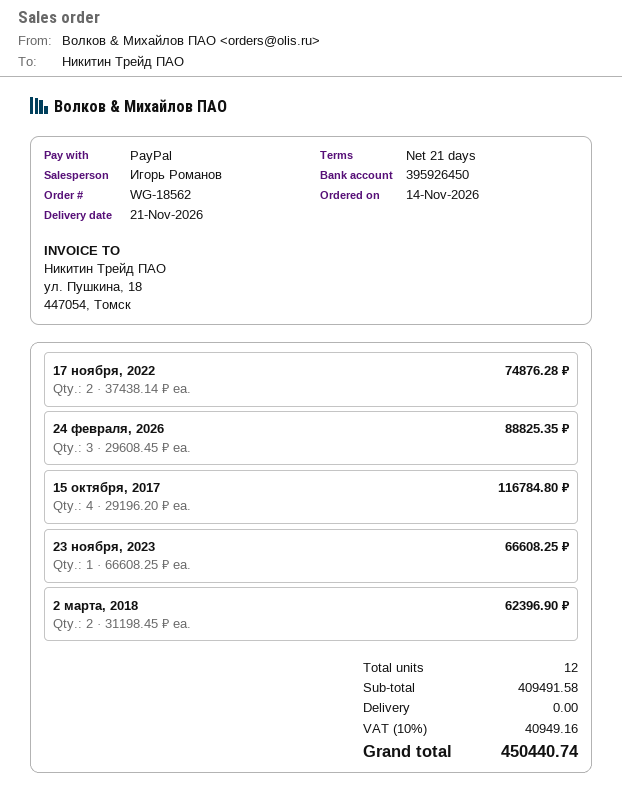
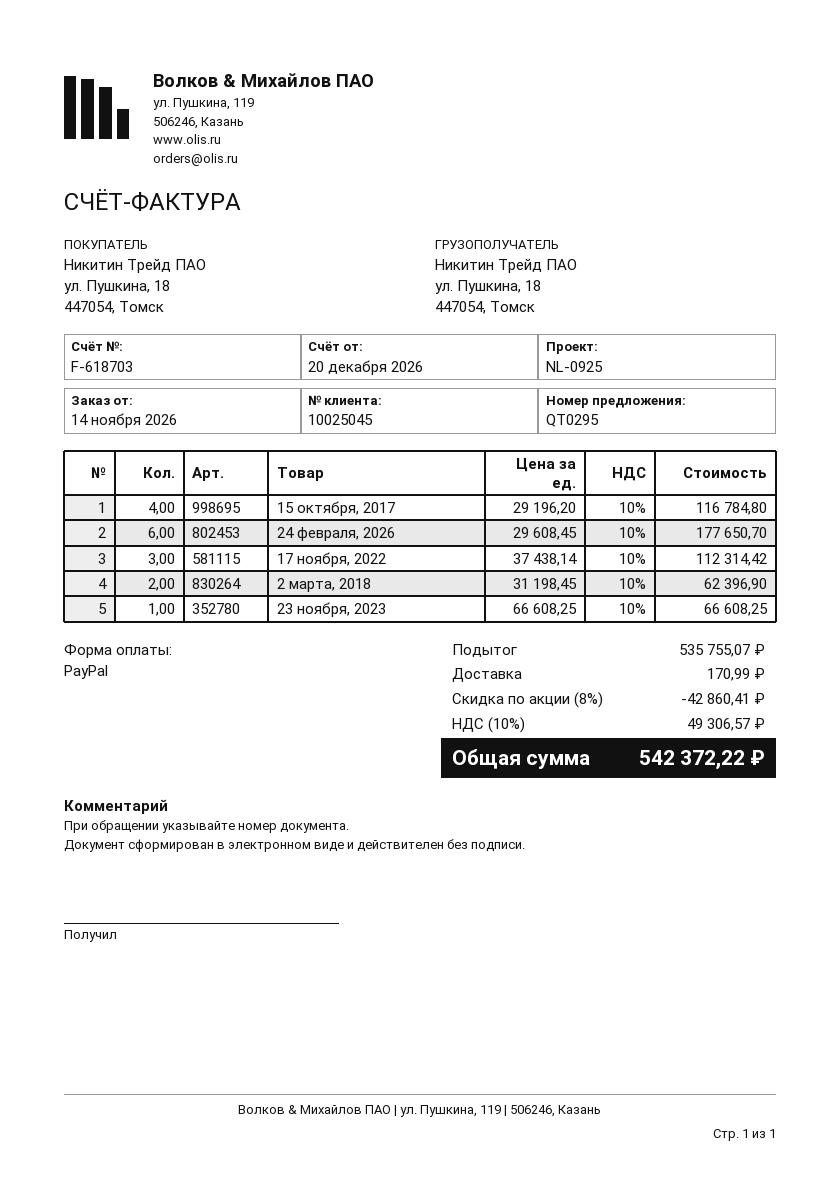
17 ноября, 2022: 2 x 37438.14 = 74876.28 -> 3 x 37438.14 = 112314.42
24 февраля, 2026: 3 x 29608.45 = 88825.35 -> 6 x 29608.45 = 177650.70
subtotal: 409491.58 -> 535755.07
discount: none -> 8% = 42860.41
shipping: 0.00 -> 170.99
tax: 10% = 40949.16 -> 10% = 49306.57
total: 450440.74 -> 542372.22

